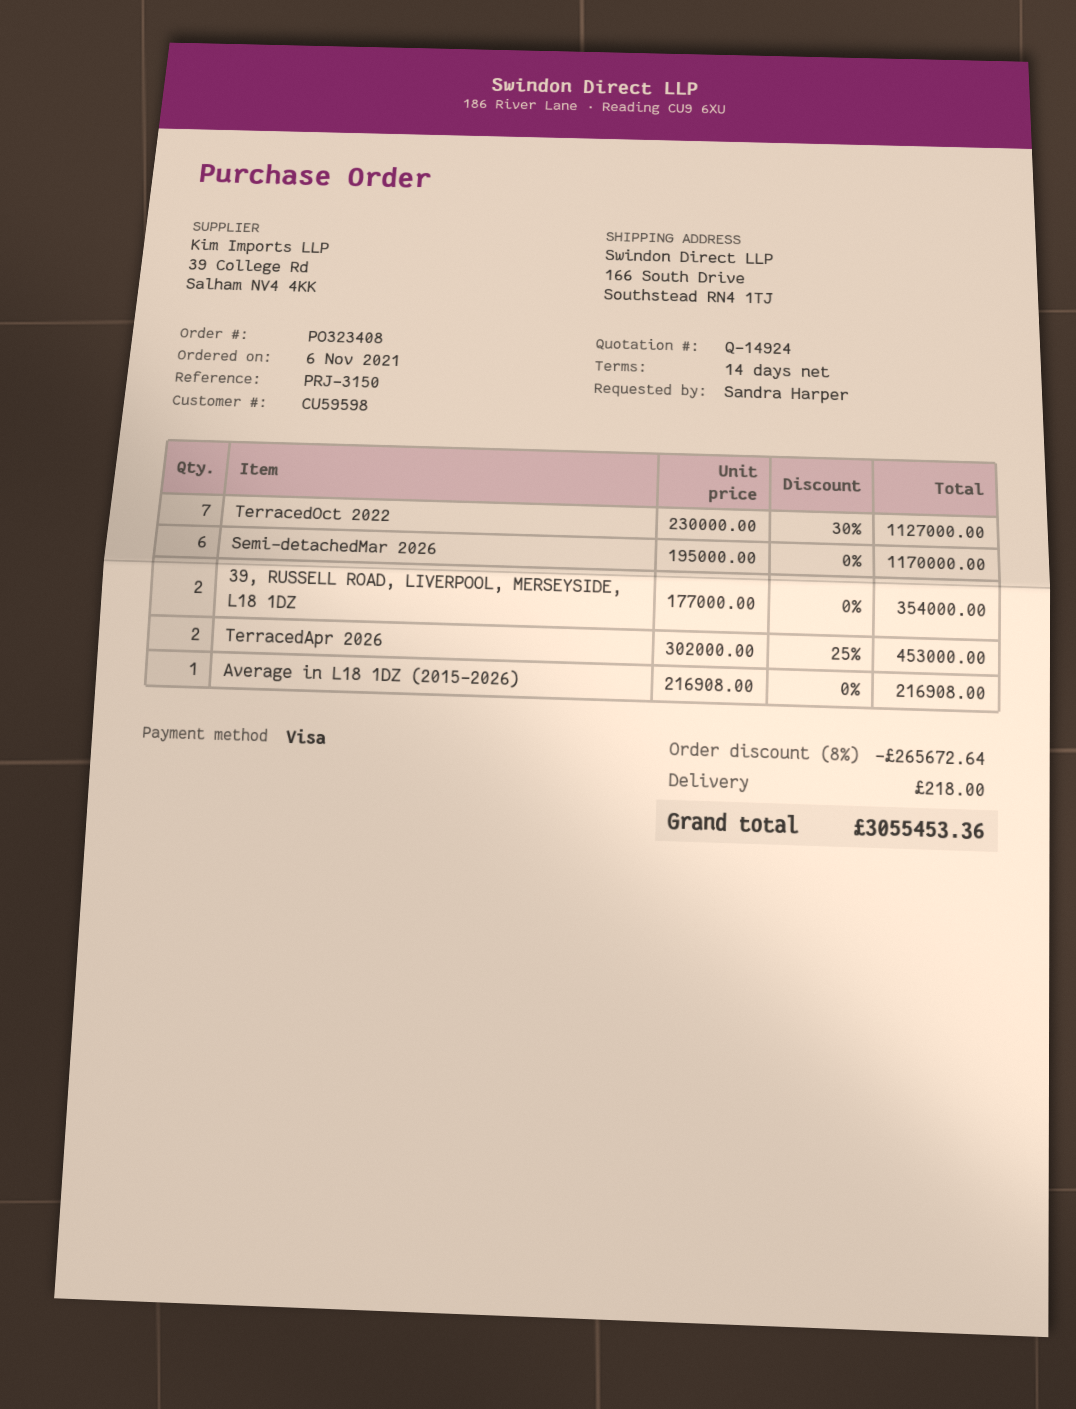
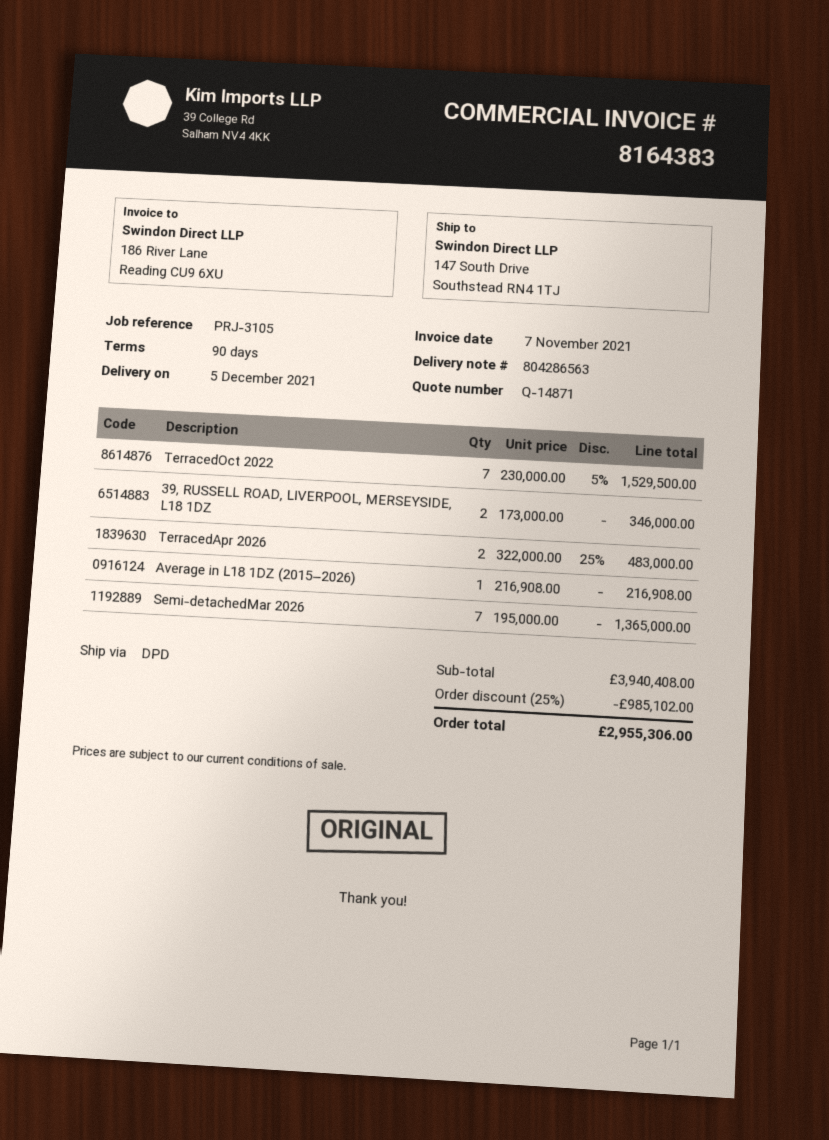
quote number: Q-14924 -> Q-14871
payment terms: 14 days -> 90 days
reference: PRJ-3150 -> PRJ-3105
ship to: 166 South Drive, Southstead RN4 1TJ -> 147 South Drive, Southstead RN4 1TJ
TerracedOct 2022: 7 x 230000.00 - 30% = 1127000.00 -> 7 x 230000.00 - 5% = 1529500.00
Semi-detachedMar 2026: 6 x 195000.00 = 1170000.00 -> 7 x 195000.00 = 1365000.00
39, RUSSELL ROAD, LIVERPOOL, MERSEYSIDE, L18 1DZ: 2 x 177000.00 = 354000.00 -> 2 x 173000.00 = 346000.00
TerracedApr 2026: 2 x 302000.00 - 25% = 453000.00 -> 2 x 322000.00 - 25% = 483000.00
discount: 8% = 265672.64 -> 25% = 985102.00
shipping: 218.00 -> none
total: 3055453.36 -> 2955306.00

